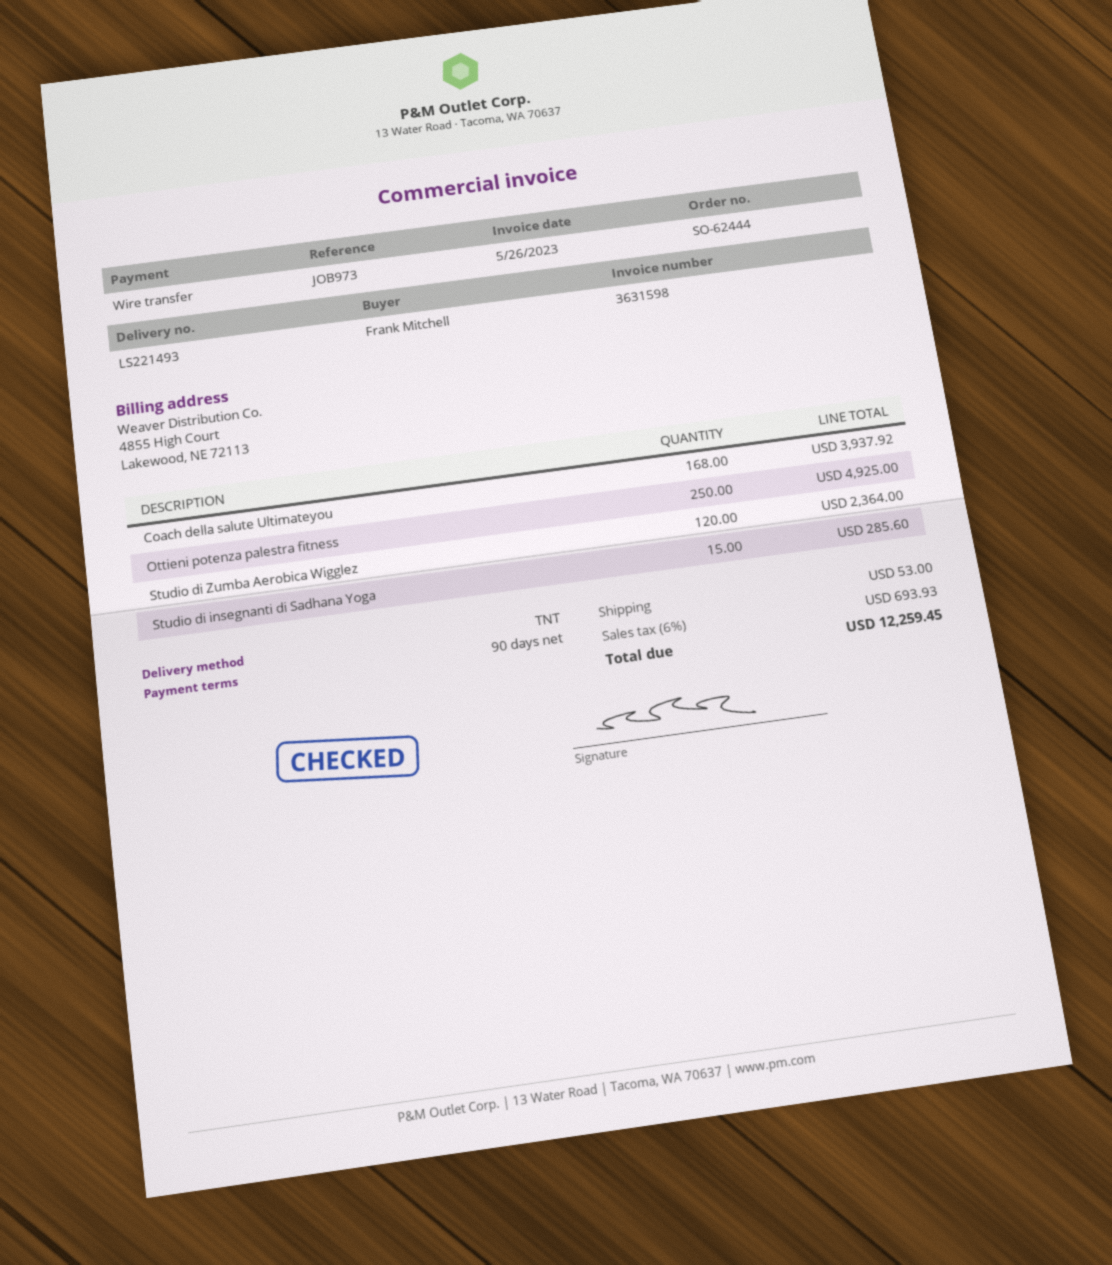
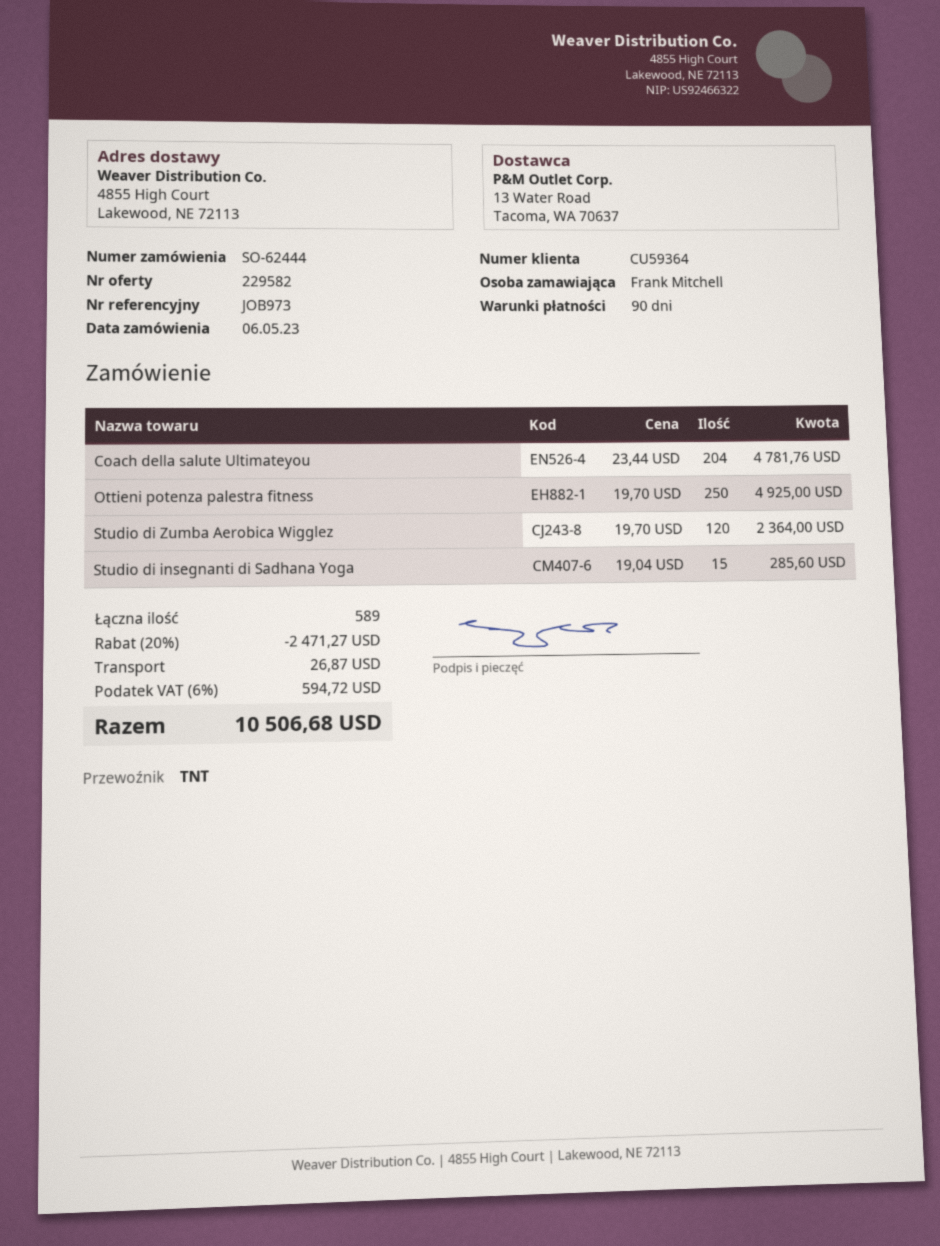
Coach della salute Ultimateyou: 168 for 3937.92 -> 204 for 4781.76
discount: none -> 20% = 2471.27
shipping: 53.00 -> 26.87
tax: 6% = 693.93 -> 6% = 594.72
total: 12259.45 -> 10506.68

